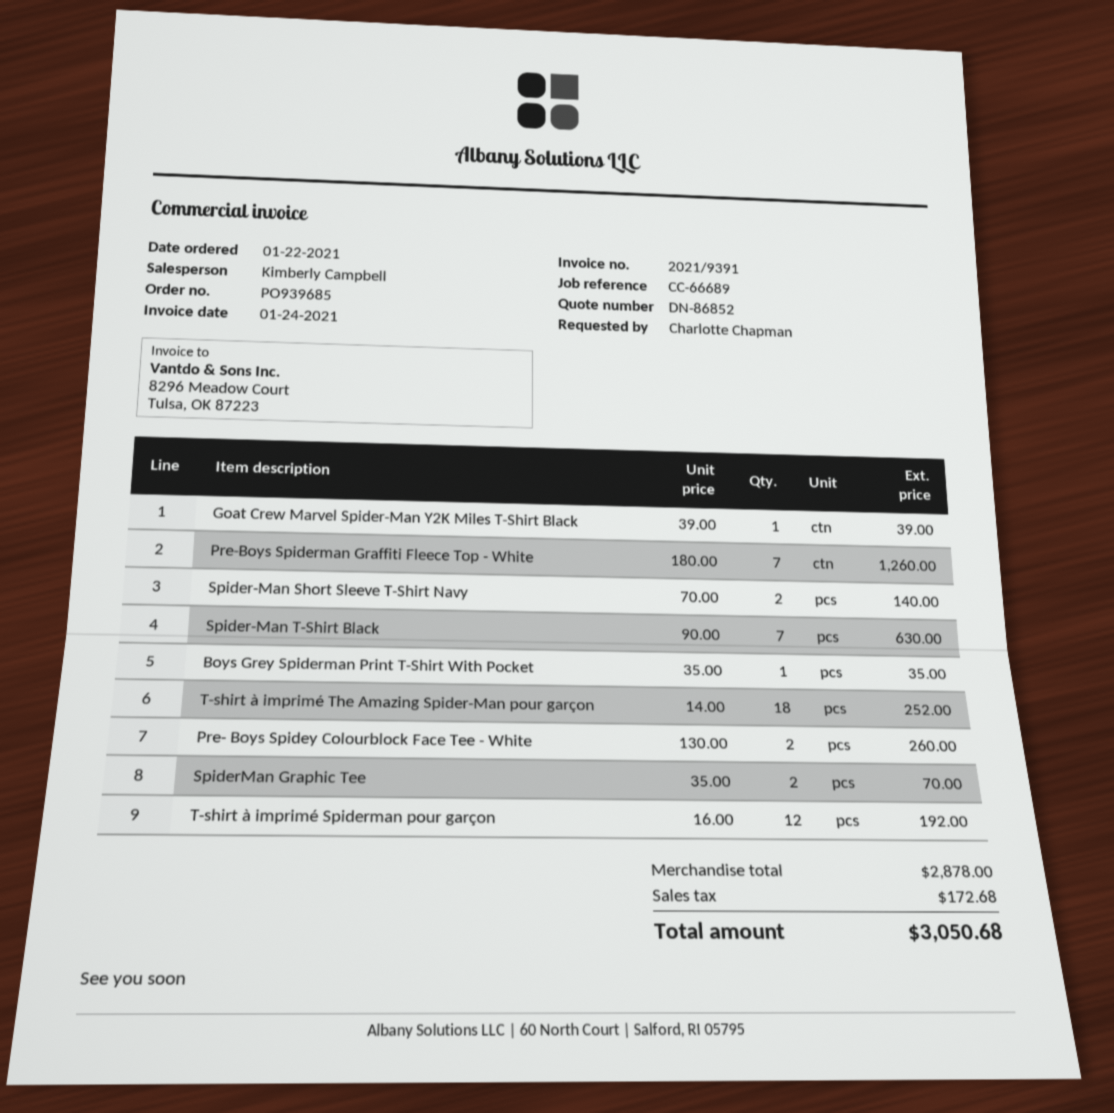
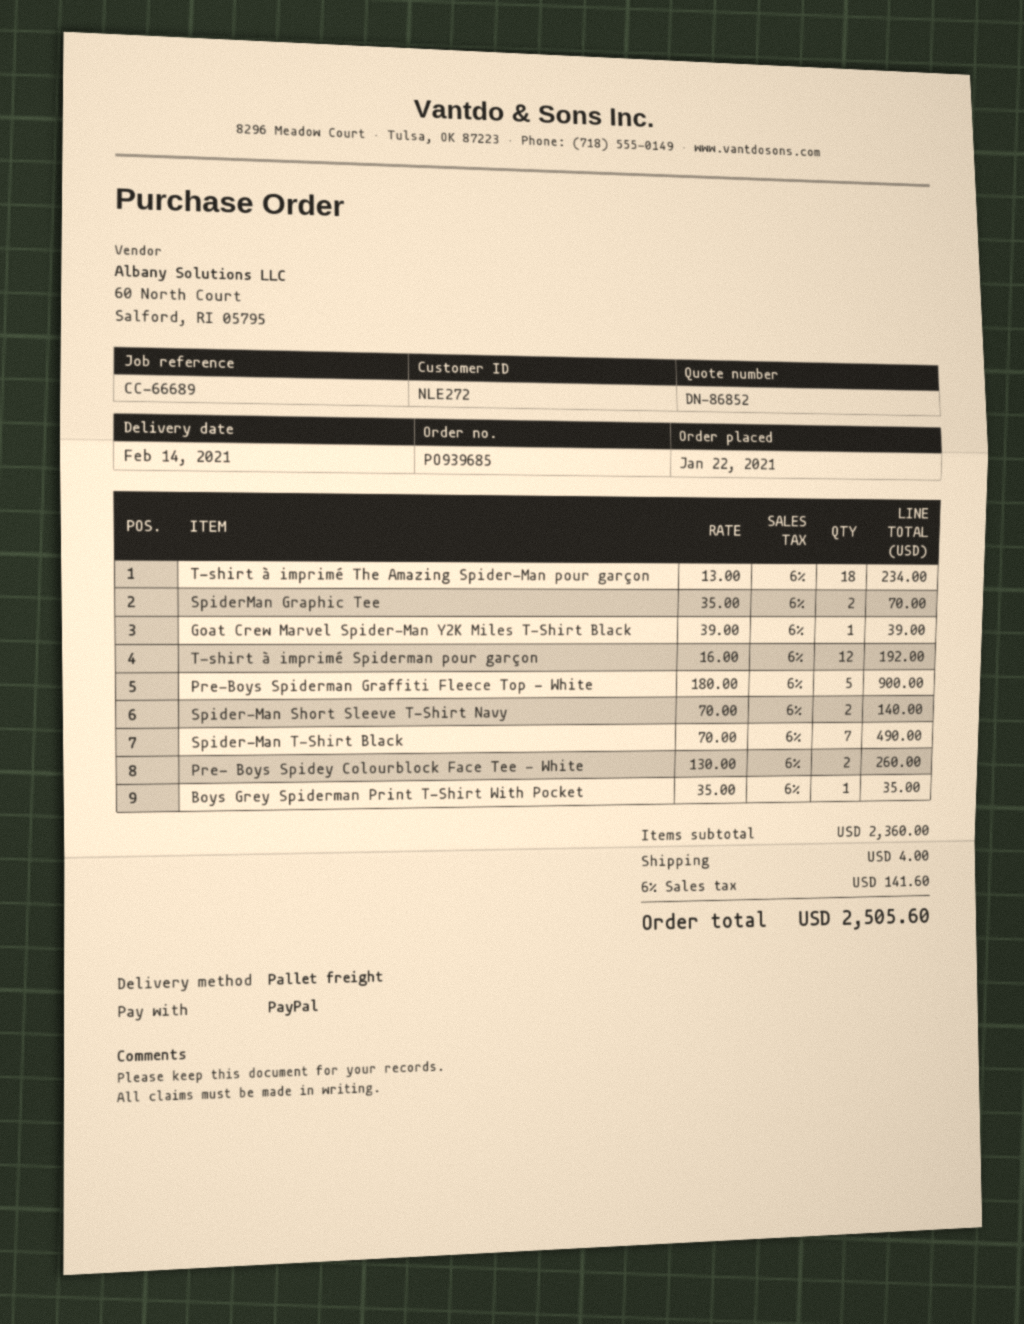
Pre-Boys Spiderman Graffiti Fleece Top - White: 7 x 180.00 = 1260.00 -> 5 x 180.00 = 900.00
Spider-Man T-Shirt Black: 7 x 90.00 = 630.00 -> 7 x 70.00 = 490.00
T-shirt à imprimé The Amazing Spider-Man pour garçon: 18 x 14.00 = 252.00 -> 18 x 13.00 = 234.00
subtotal: 2878.00 -> 2360.00
shipping: none -> 4.00
tax: 172.68 -> 141.60
total: 3050.68 -> 2505.60

